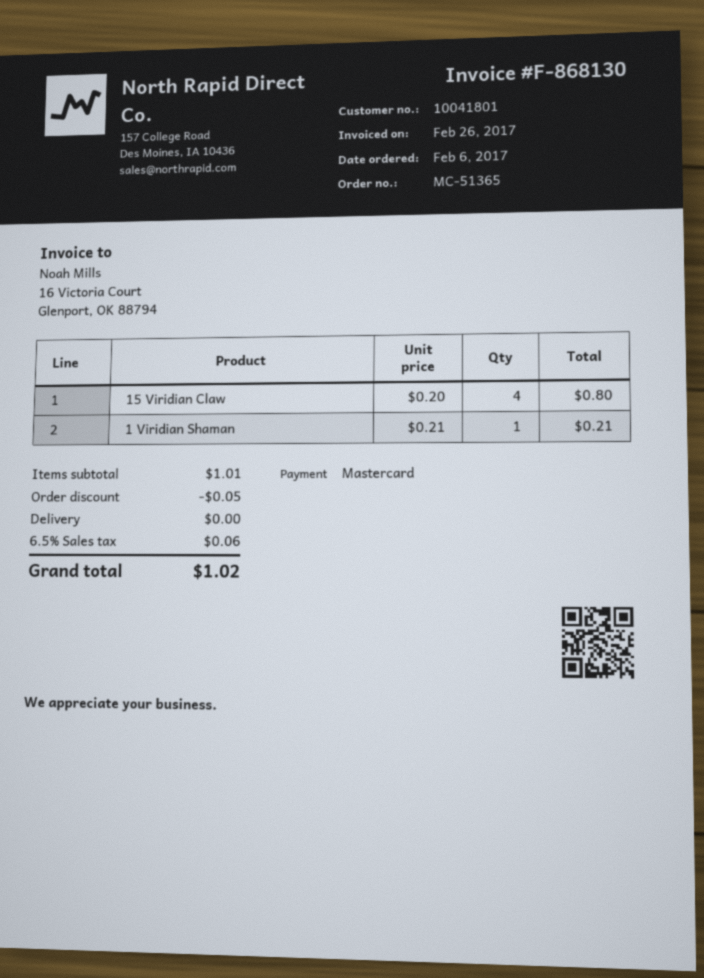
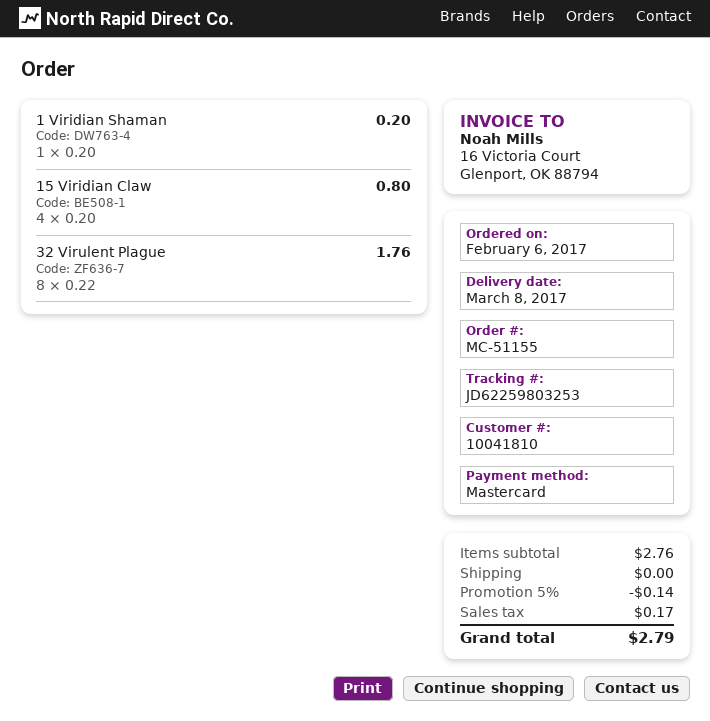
order number: MC-51365 -> MC-51155
customer number: 10041801 -> 10041810
1 Viridian Shaman: 1 x 0.21 = 0.21 -> 1 x 0.20 = 0.20
32 Virulent Plague: none -> 8 x 0.22 = 1.76
subtotal: 1.01 -> 2.76
discount: 0.05 -> 0.14
tax: 0.06 -> 0.17
total: 1.02 -> 2.79

